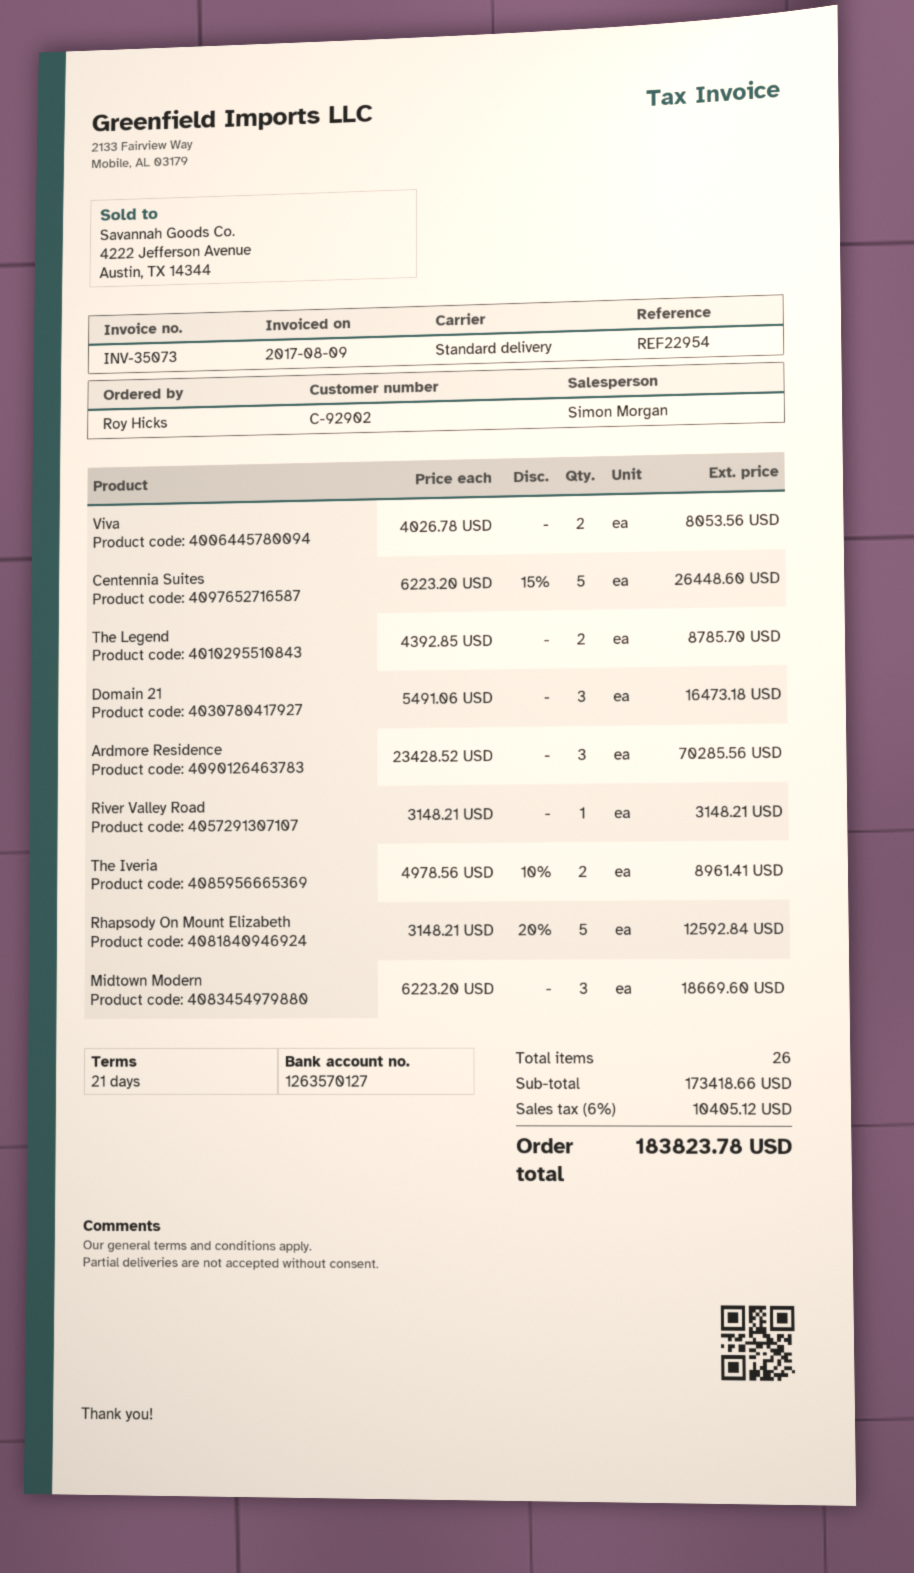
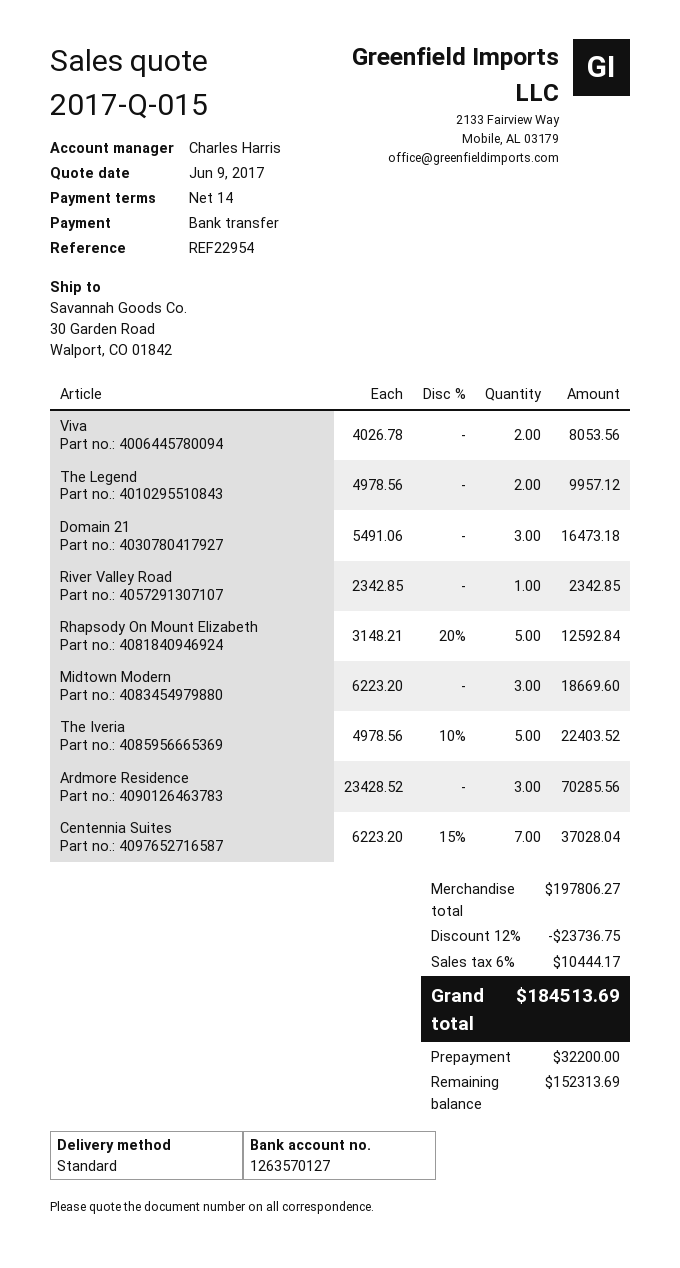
payment terms: 21 days -> 14 days
sales rep: Simon Morgan -> Charles Harris
Centennia Suites: 5 x 6223.20 - 15% = 26448.60 -> 7 x 6223.20 - 15% = 37028.04
The Legend: 2 x 4392.85 = 8785.70 -> 2 x 4978.56 = 9957.12
River Valley Road: 1 x 3148.21 = 3148.21 -> 1 x 2342.85 = 2342.85
The Iveria: 2 x 4978.56 - 10% = 8961.41 -> 5 x 4978.56 - 10% = 22403.52
subtotal: 173418.66 -> 197806.27
discount: none -> 12% = 23736.75
tax: 6% = 10405.12 -> 6% = 10444.17
total: 183823.78 -> 184513.69

